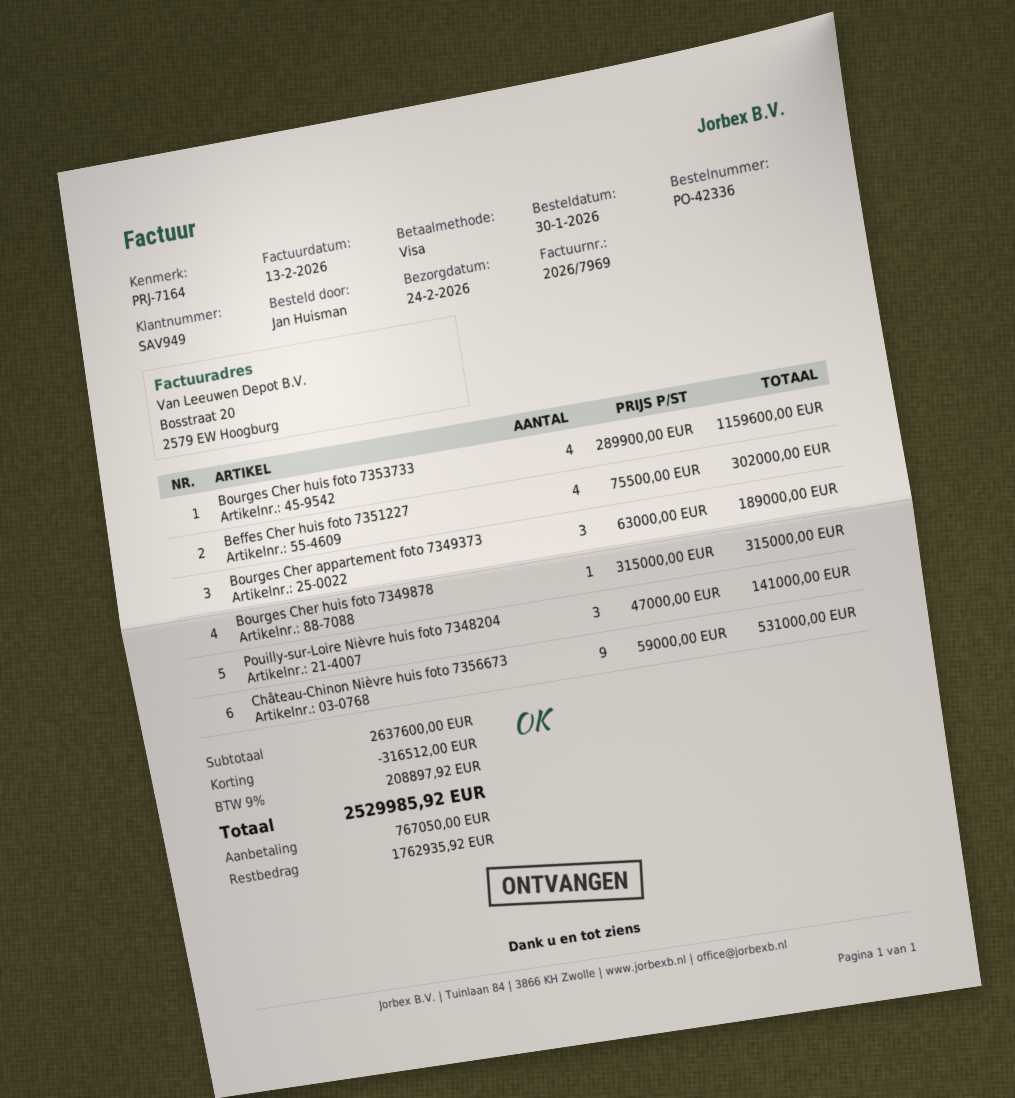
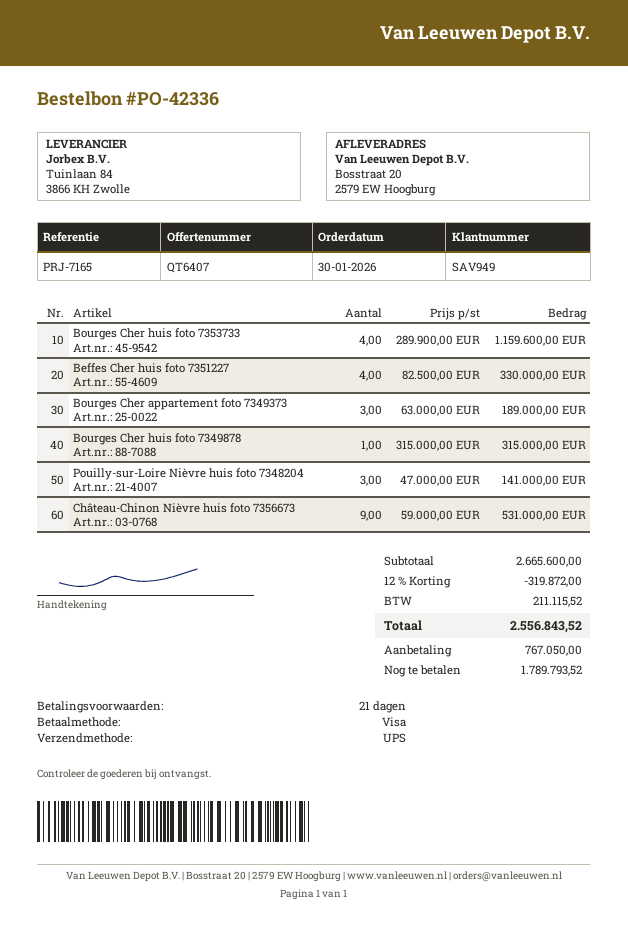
reference: PRJ-7164 -> PRJ-7165
Beffes Cher huis foto 7351227: 4 x 75500.00 = 302000.00 -> 4 x 82500.00 = 330000.00
subtotal: 2637600.00 -> 2665600.00
discount: 316512.00 -> 319872.00
tax: 208897.92 -> 211115.52
total: 2529985.92 -> 2556843.52
balance: 1762935.92 -> 1789793.52

